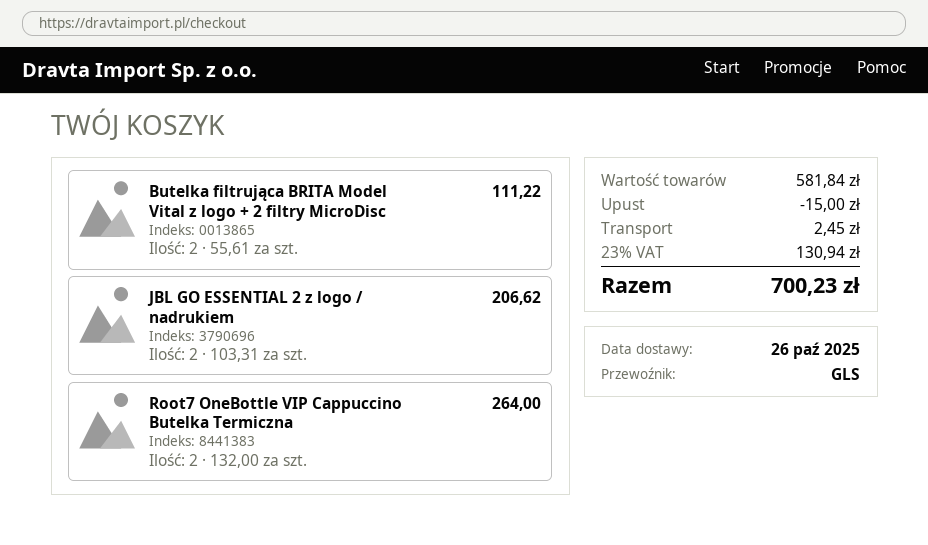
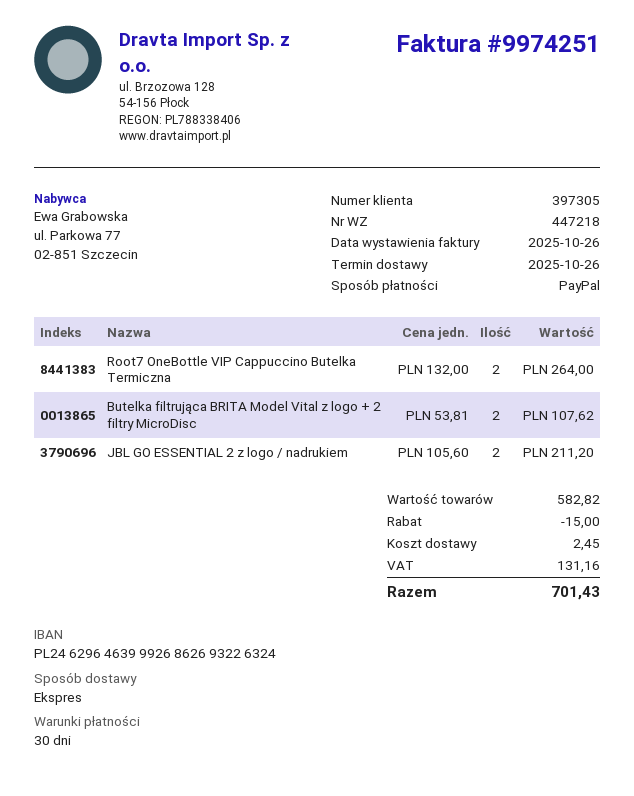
shipping method: GLS -> express
Butelka filtrująca BRITA Model Vital z logo + 2 filtry MicroDisc: 2 x 55.61 = 111.22 -> 2 x 53.81 = 107.62
JBL GO ESSENTIAL 2 z logo / nadrukiem: 2 x 103.31 = 206.62 -> 2 x 105.60 = 211.20
subtotal: 581.84 -> 582.82
tax: 130.94 -> 131.16
total: 700.23 -> 701.43

